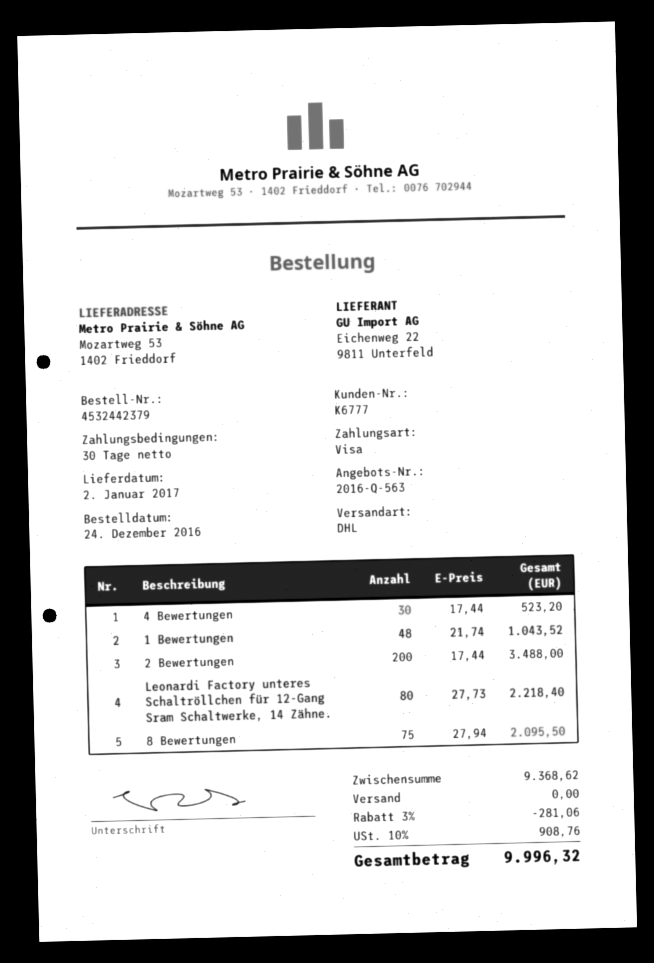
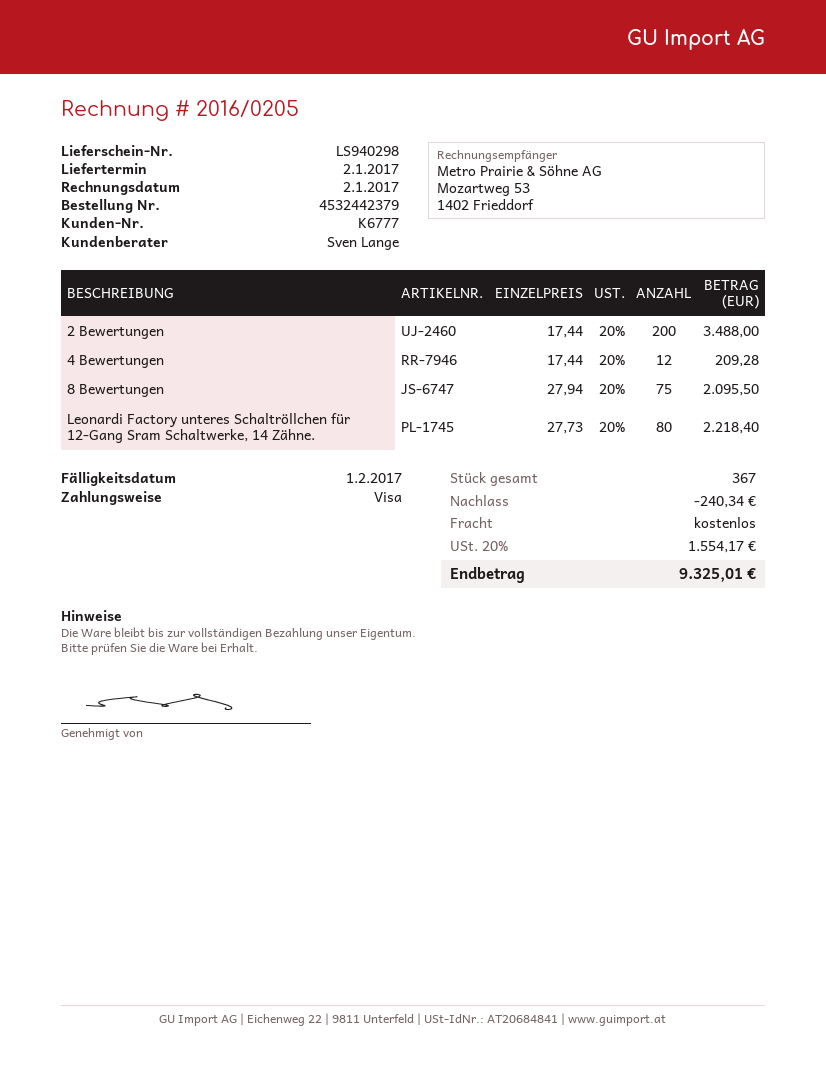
4 Bewertungen: 30 x 17.44 = 523.20 -> 12 x 17.44 = 209.28
1 Bewertungen: 48 x 21.74 = 1043.52 -> none
discount: 281.06 -> 240.34
tax: 10% = 908.76 -> 20% = 1554.17
total: 9996.32 -> 9325.01

